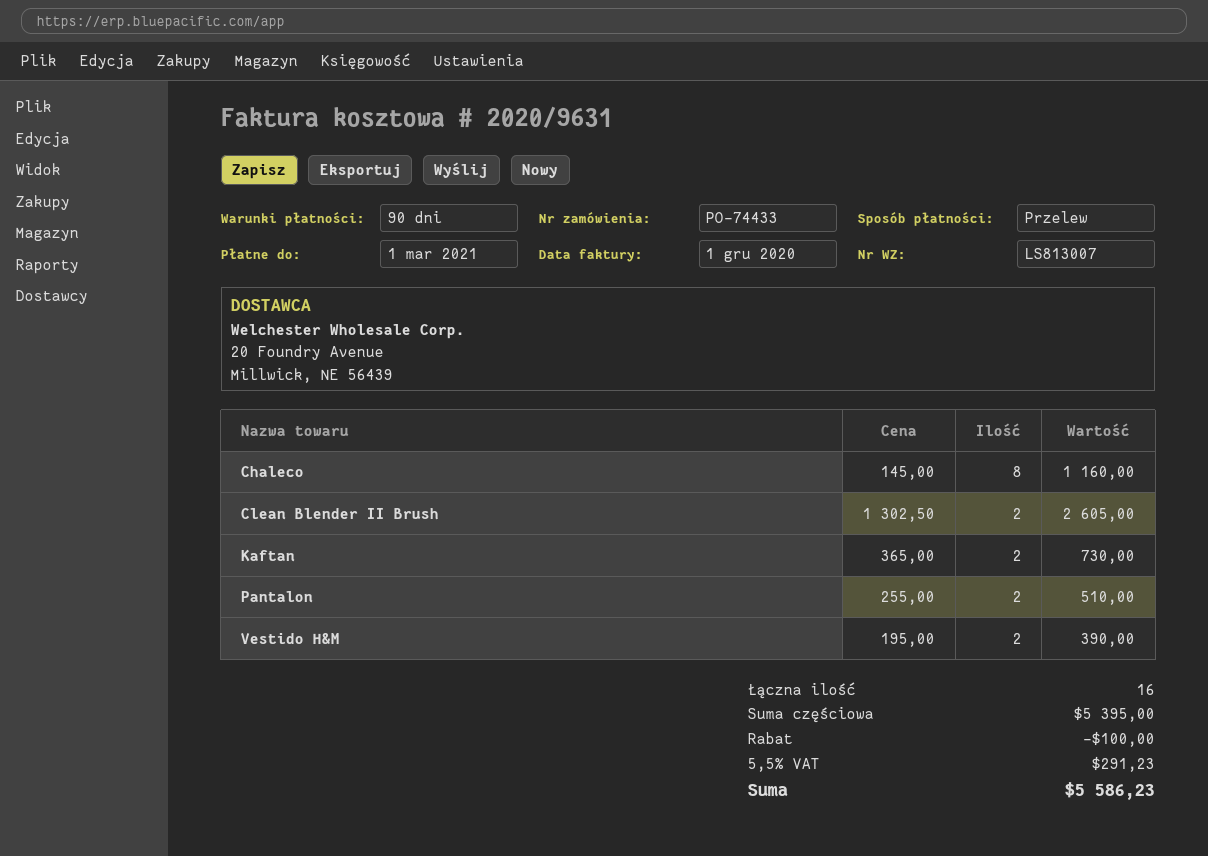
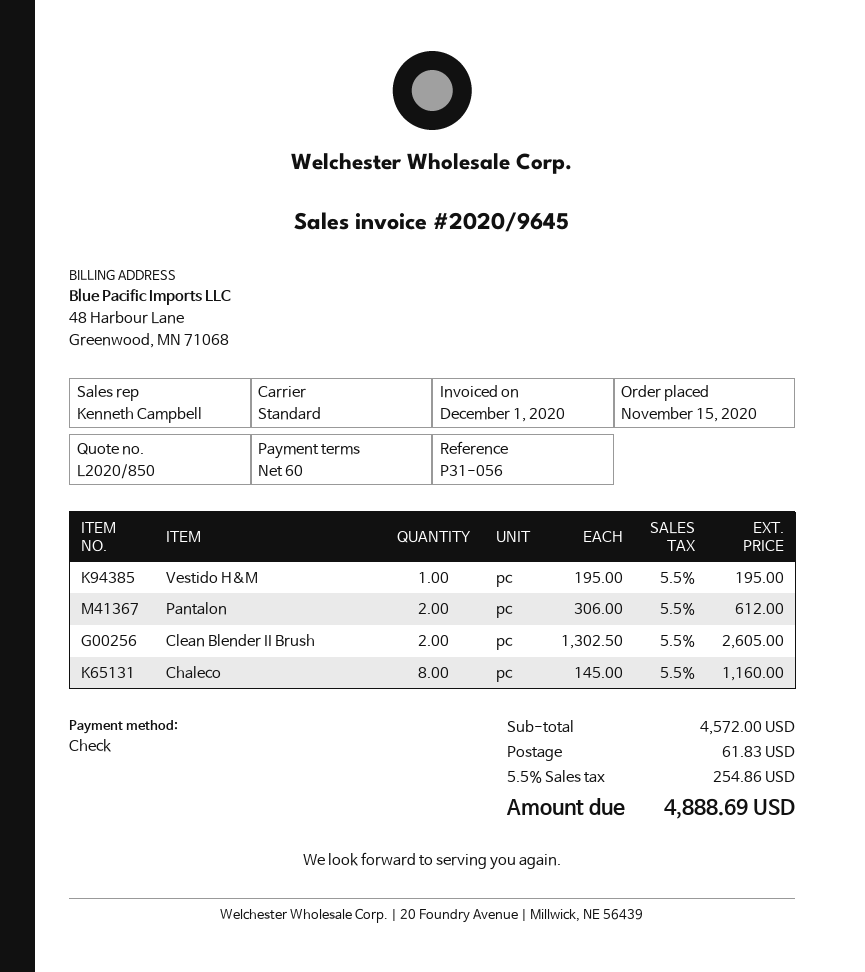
invoice number: 2020/9631 -> 2020/9645
payment terms: 90 days -> 60 days
payment method: bank transfer -> cheque
Kaftan: 2 x 365.00 = 730.00 -> none
Pantalon: 2 x 255.00 = 510.00 -> 2 x 306.00 = 612.00
Vestido H&M: 2 x 195.00 = 390.00 -> 1 x 195.00 = 195.00
subtotal: 5395.00 -> 4572.00
discount: 100.00 -> none
shipping: none -> 61.83
tax: 5.5% = 291.23 -> 5.5% = 254.86
total: 5586.23 -> 4888.69

